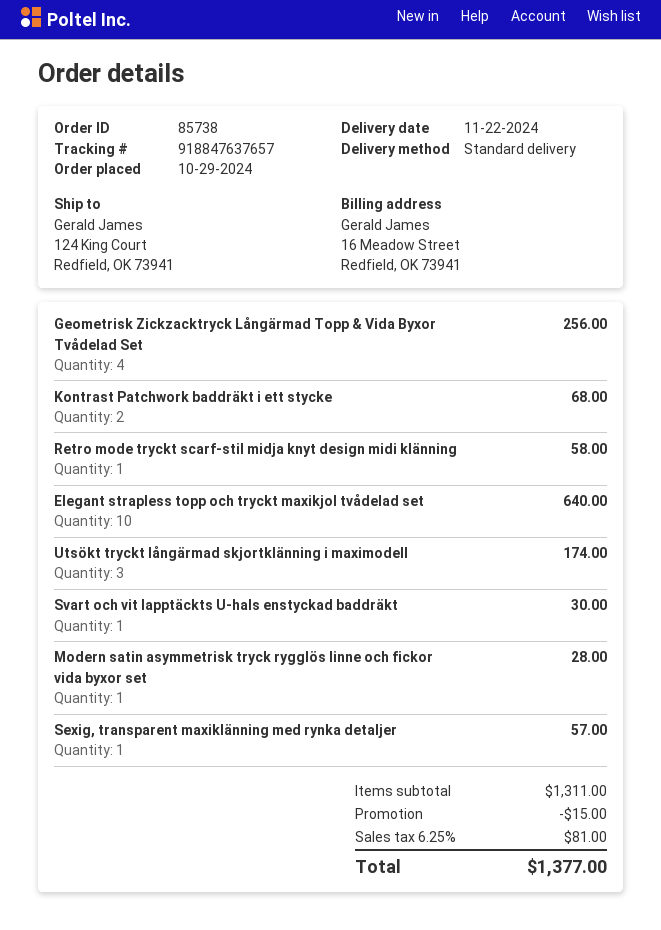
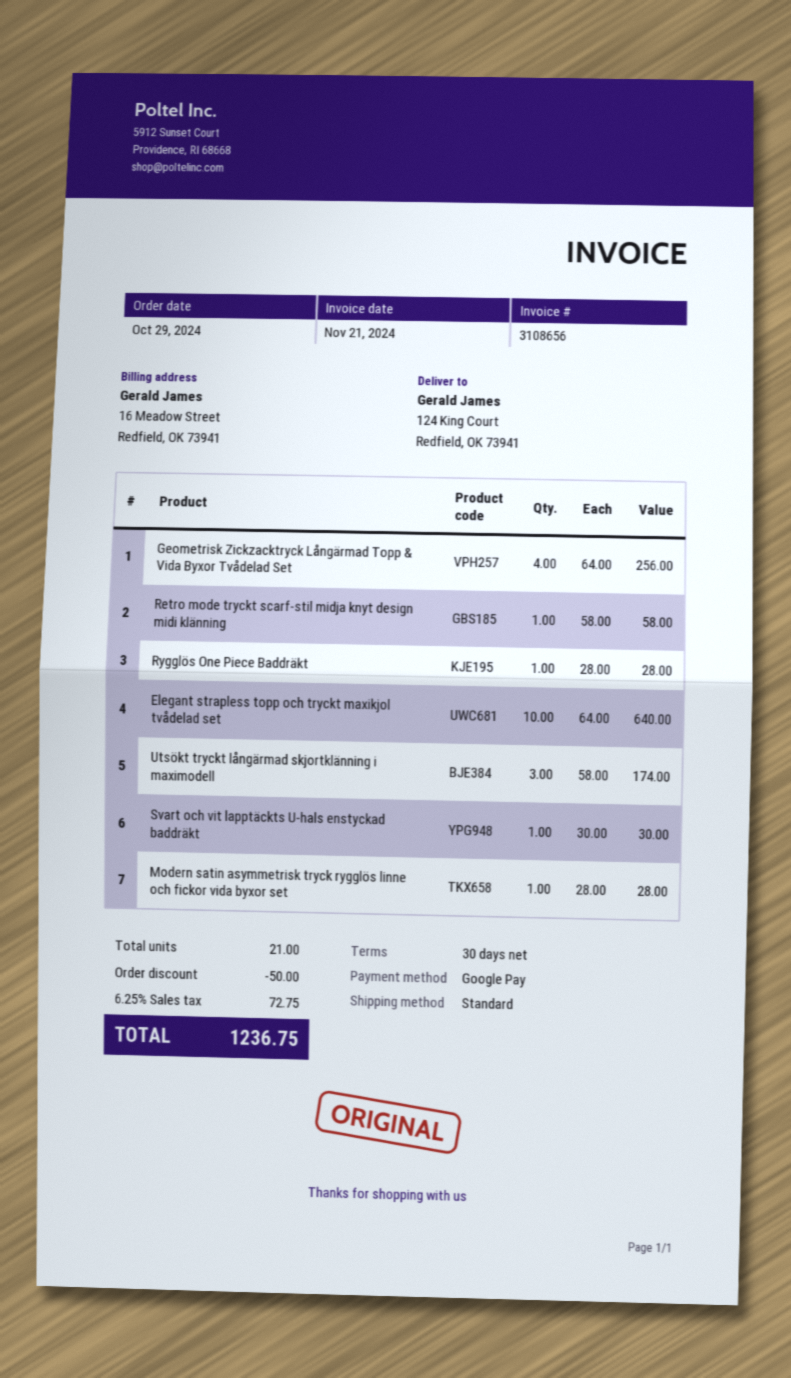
Kontrast Patchwork baddräkt i ett stycke: 2 for 68.00 -> none
Sexig, transparent maxiklänning med rynka detaljer: 1 for 57.00 -> none
Rygglös One Piece Baddräkt: none -> 1 for 28.00
discount: 15.00 -> 50.00
tax: 6.25% = 81.00 -> 6.25% = 72.75
total: 1377.00 -> 1236.75

